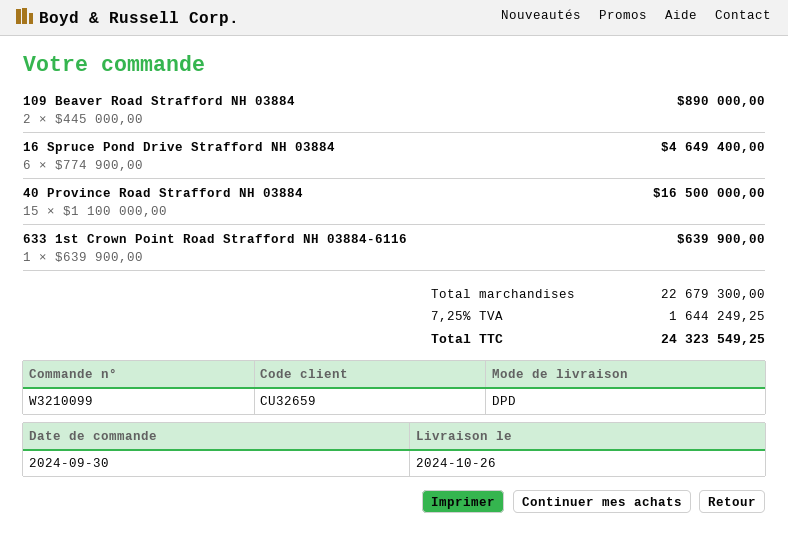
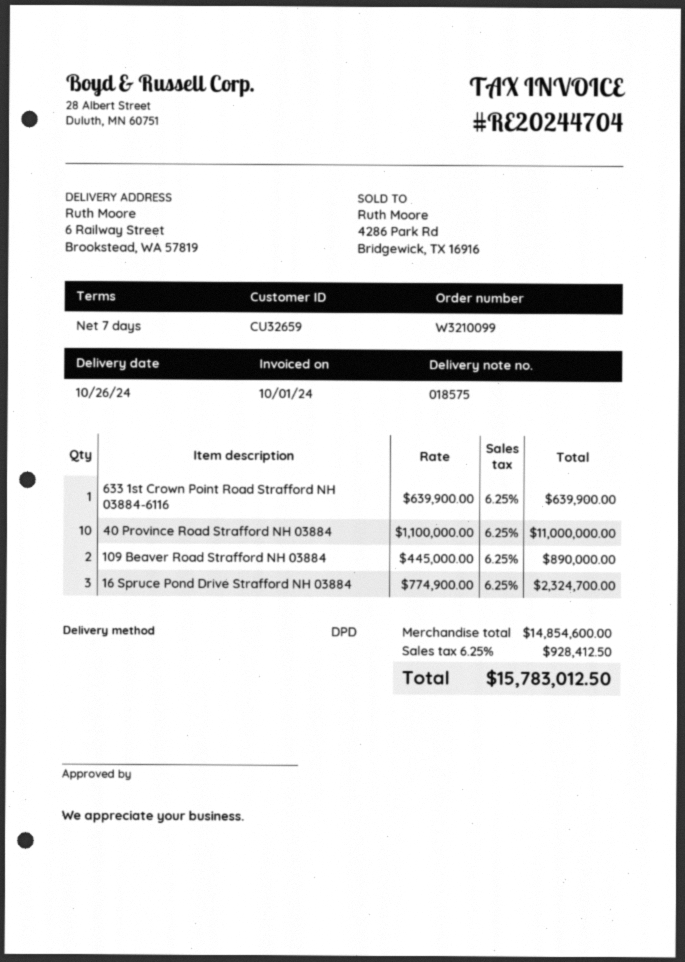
16 Spruce Pond Drive Strafford NH 03884: 6 x 774900.00 = 4649400.00 -> 3 x 774900.00 = 2324700.00
40 Province Road Strafford NH 03884: 15 x 1100000.00 = 16500000.00 -> 10 x 1100000.00 = 11000000.00
subtotal: 22679300.00 -> 14854600.00
tax: 7.25% = 1644249.25 -> 6.25% = 928412.50
total: 24323549.25 -> 15783012.50

